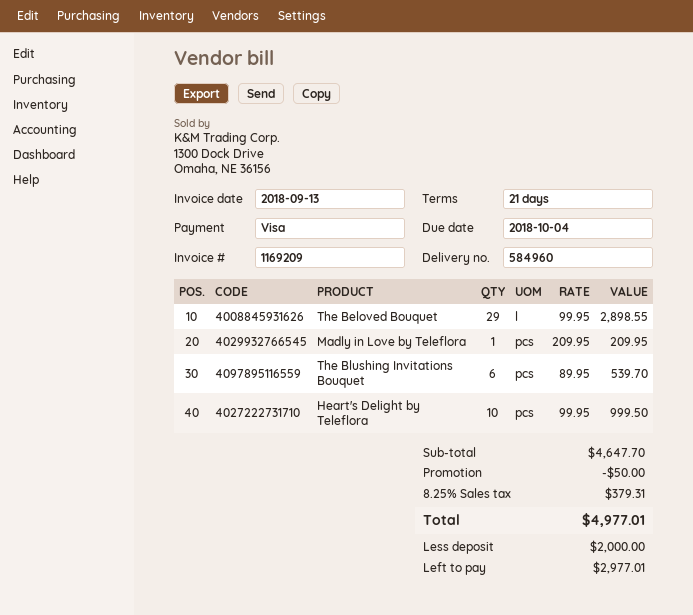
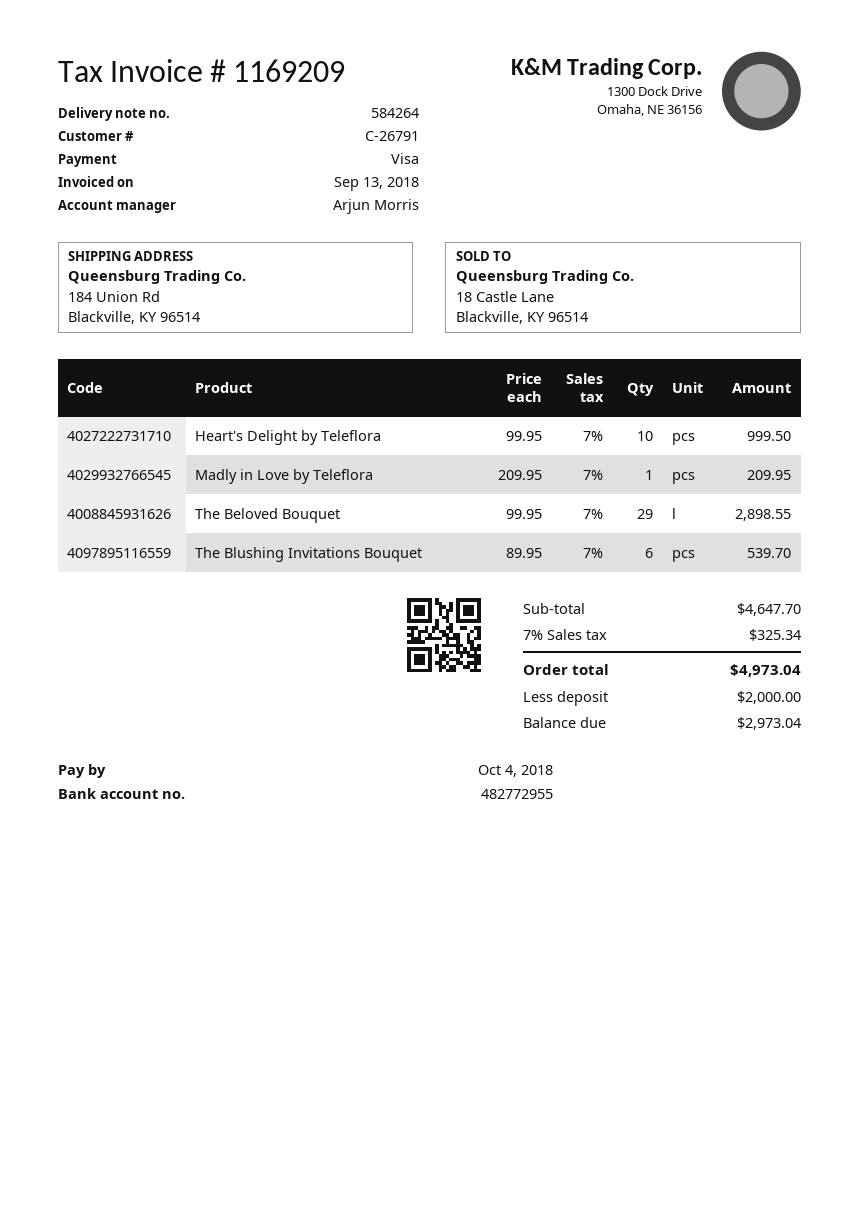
delivery note number: 584960 -> 584264
discount: 50.00 -> none
tax: 8.25% = 379.31 -> 7% = 325.34
total: 4977.01 -> 4973.04
balance: 2977.01 -> 2973.04

